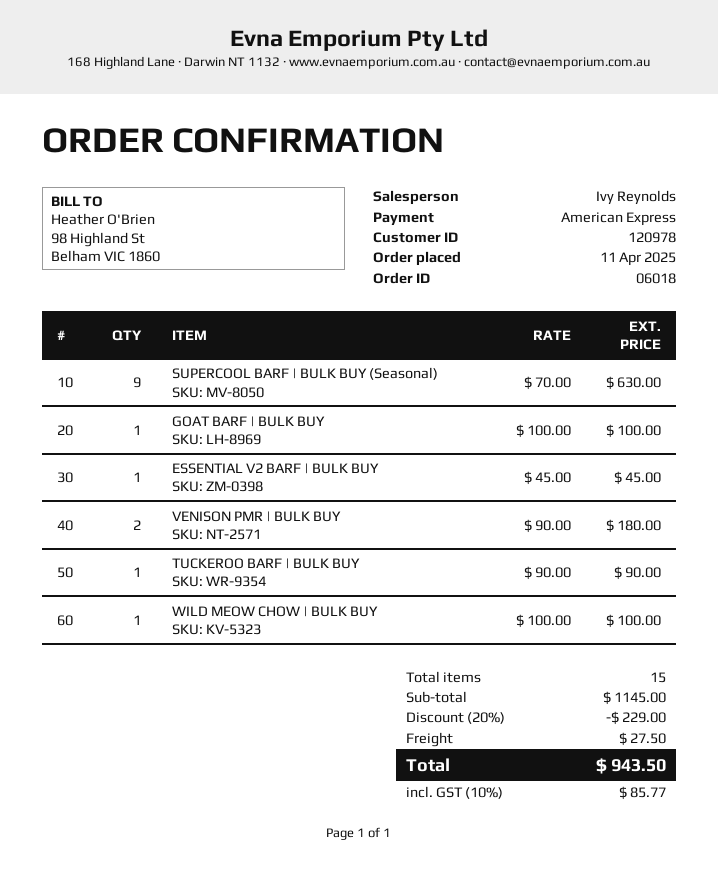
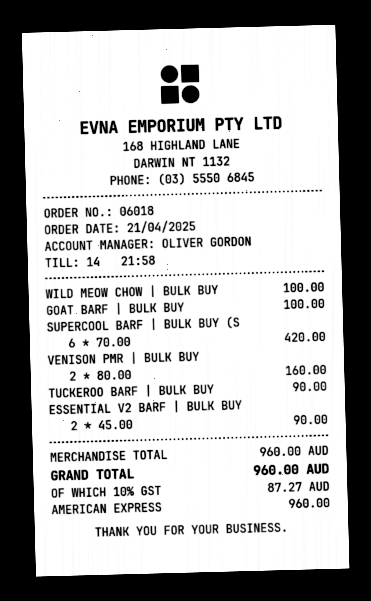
order date: 2025-04-11 -> 2025-04-21
sales rep: Ivy Reynolds -> OLIVER GORDON
SUPERCOOL BARF | BULK BUY (Seasonal): 9 x 70.00 = 630.00 -> 6 x 70.00 = 420.00
ESSENTIAL V2 BARF | BULK BUY: 1 x 45.00 = 45.00 -> 2 x 45.00 = 90.00
VENISON PMR | BULK BUY: 2 x 90.00 = 180.00 -> 2 x 80.00 = 160.00
subtotal: 1145.00 -> 960.00
discount: 20% = 229.00 -> none
shipping: 27.50 -> none
tax: 10% = 85.77 -> 10% = 87.27
total: 943.50 -> 960.00

